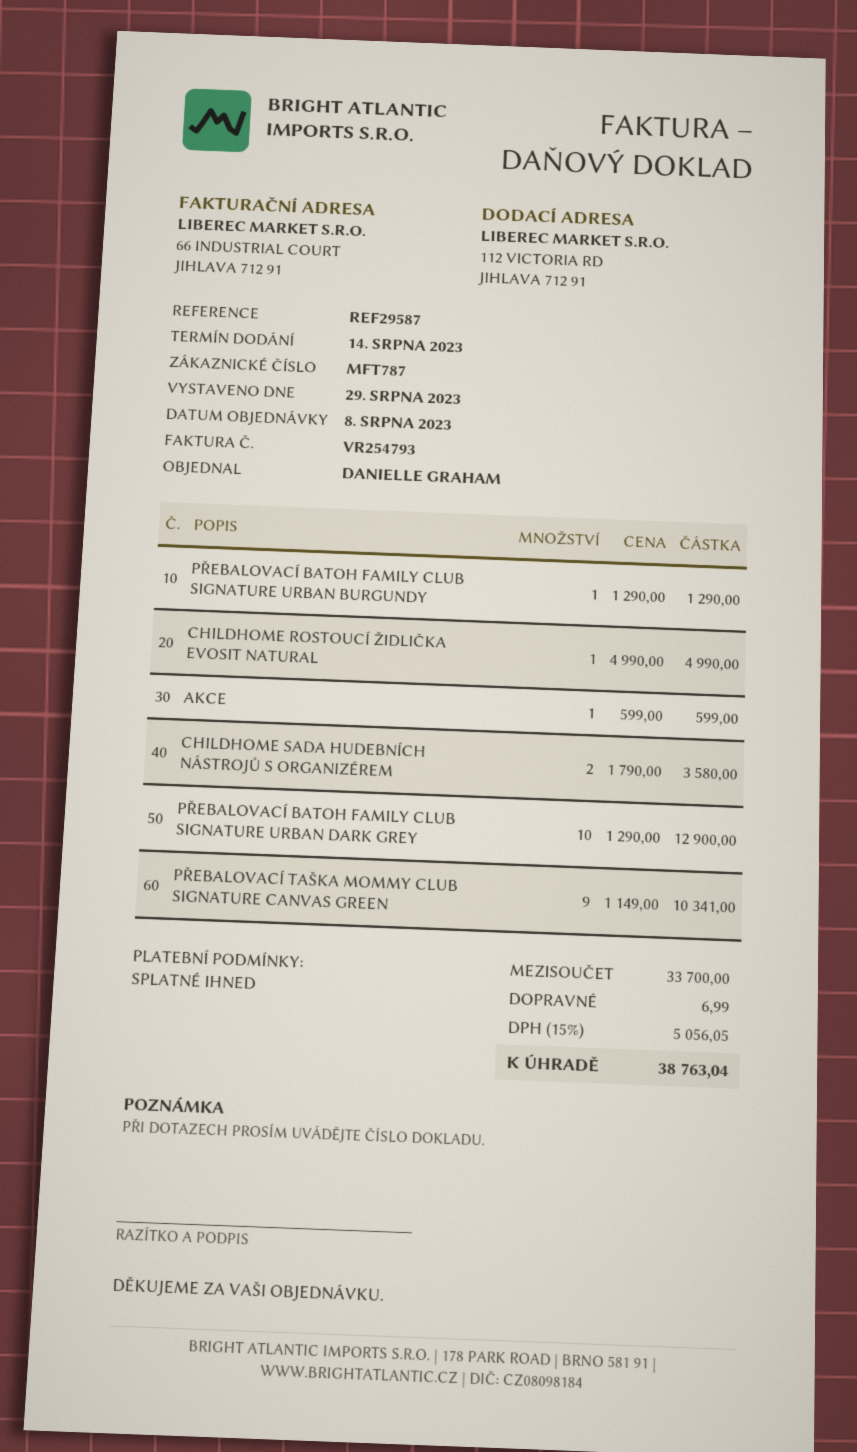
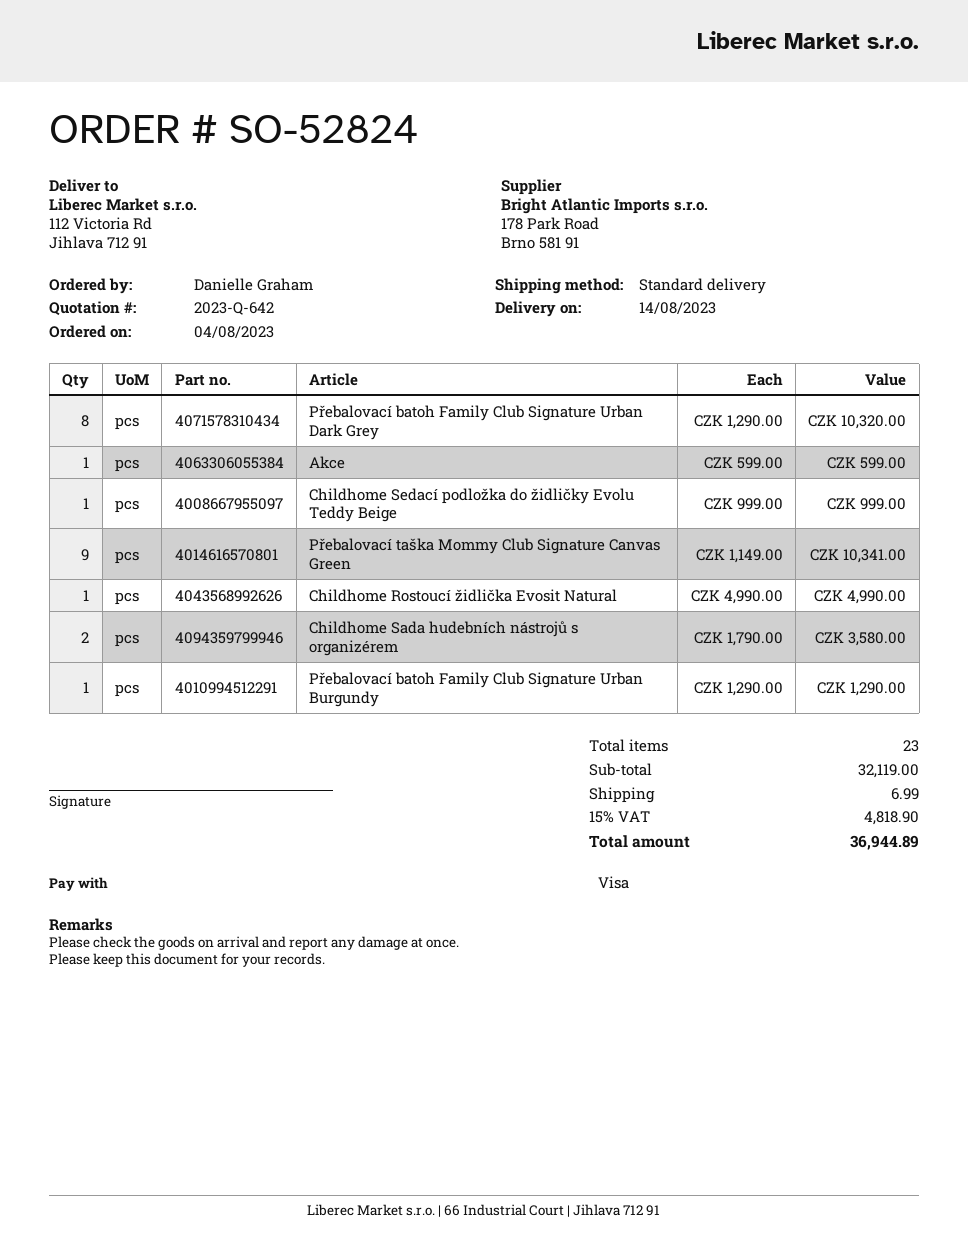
order date: 2023-08-08 -> 2023-08-04
PŘEBALOVACÍ BATOH FAMILY CLUB SIGNATURE URBAN DARK GREY: 10 x 1290.00 = 12900.00 -> 8 x 1290.00 = 10320.00
Childhome Sedací podložka do židličky Evolu Teddy Beige: none -> 1 x 999.00 = 999.00
subtotal: 33700.00 -> 32119.00
tax: 15% = 5056.05 -> 15% = 4818.90
total: 38763.04 -> 36944.89

